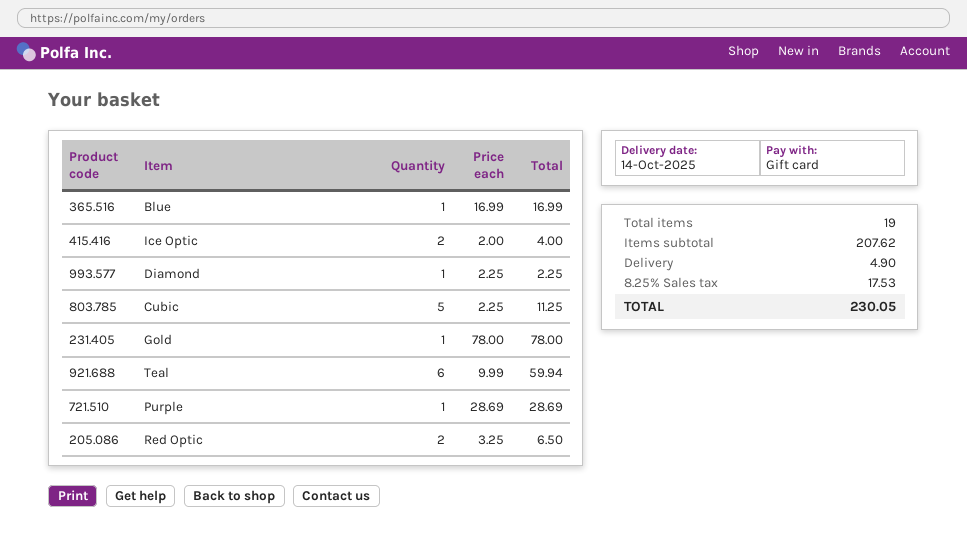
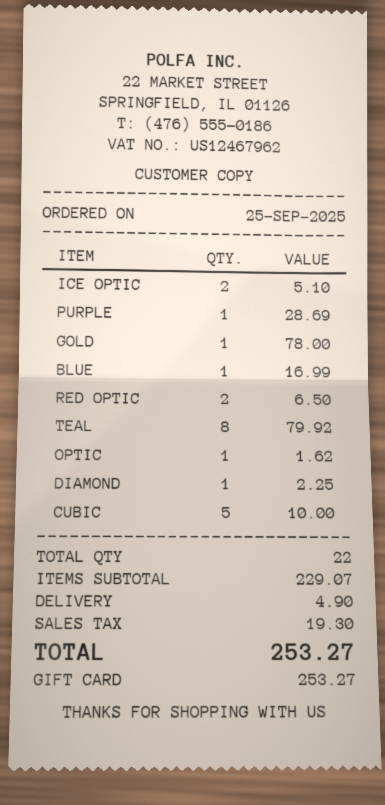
Ice Optic: 2 for 4.00 -> 2 for 5.10
Cubic: 5 for 11.25 -> 5 for 10.00
Teal: 6 for 59.94 -> 8 for 79.92
OPTIC: none -> 1 for 1.62
total quantity: 19 -> 22
subtotal: 207.62 -> 229.07
tax: 17.53 -> 19.30
total: 230.05 -> 253.27

